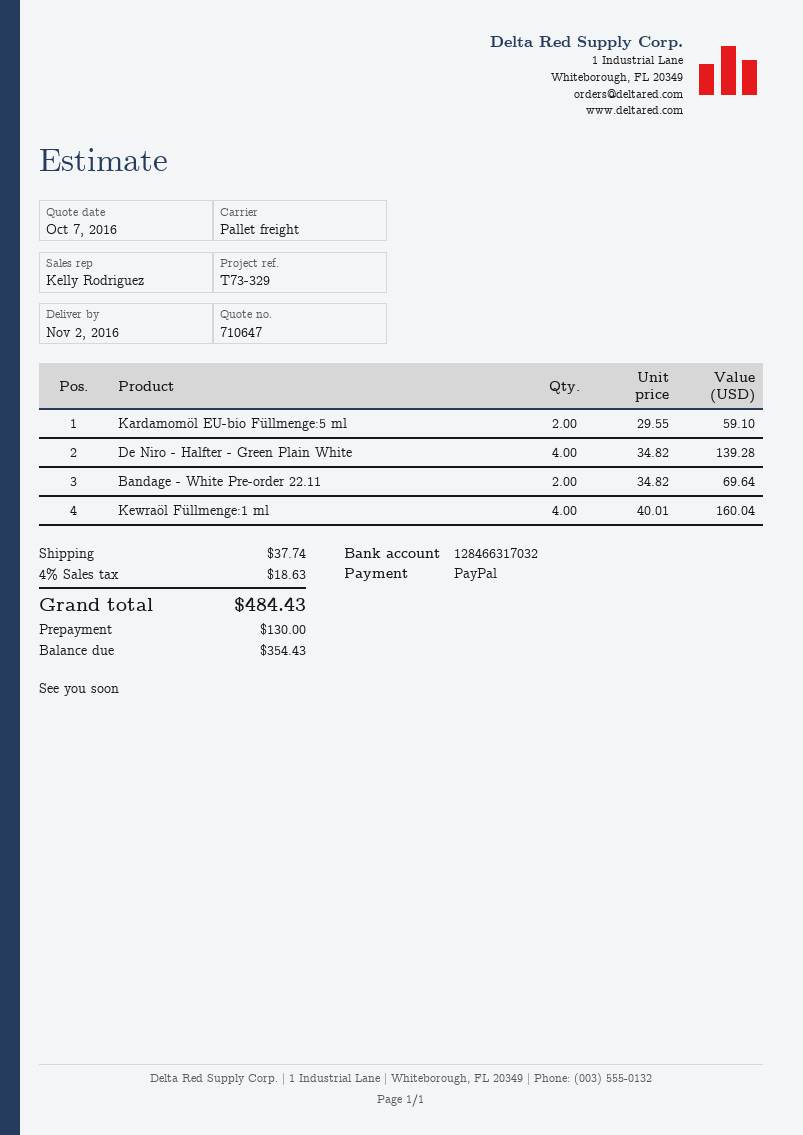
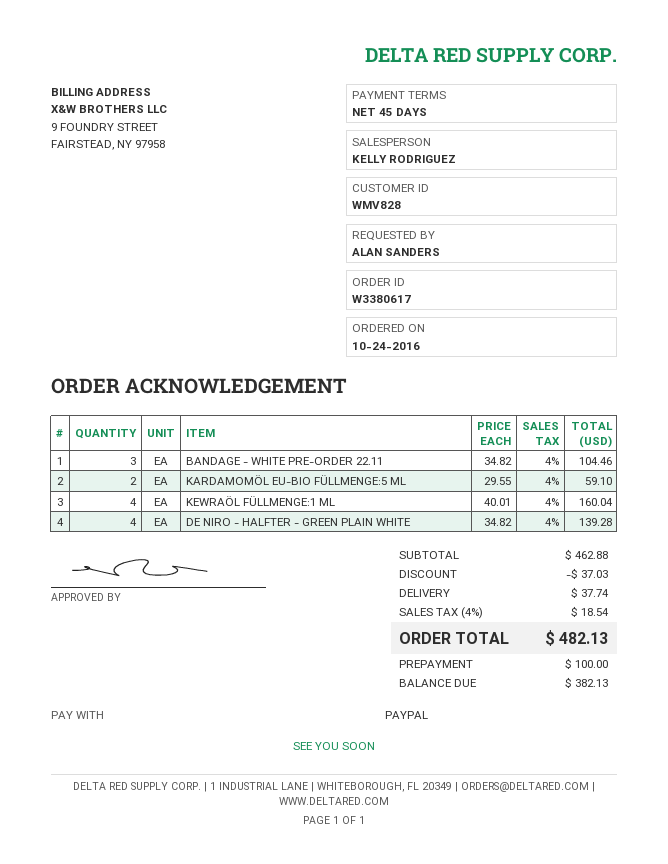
Bandage - White Pre-order 22.11: 2 x 34.82 = 69.64 -> 3 x 34.82 = 104.46
discount: none -> 37.03
tax: 4% = 18.63 -> 4% = 18.54
total: 484.43 -> 482.13
deposit: 130.00 -> 100.00
balance: 354.43 -> 382.13

